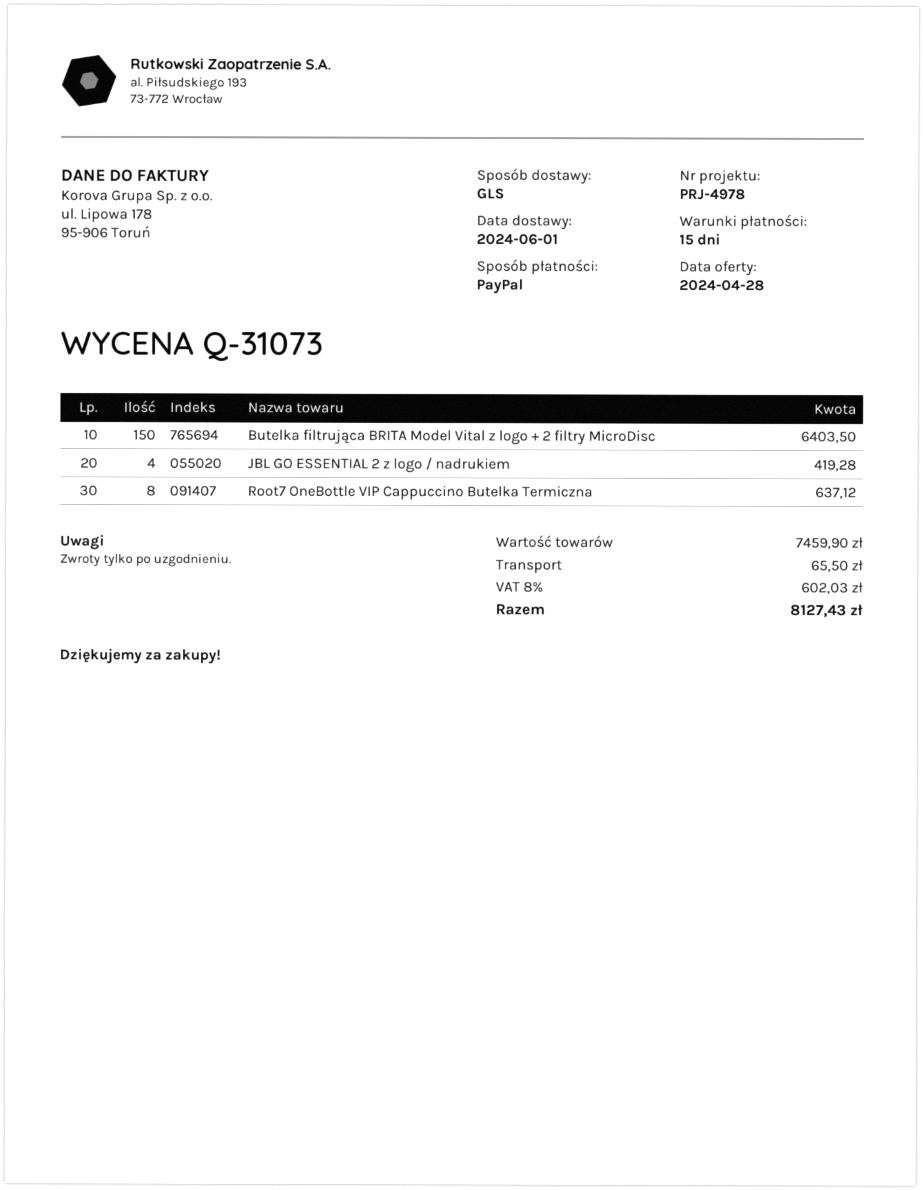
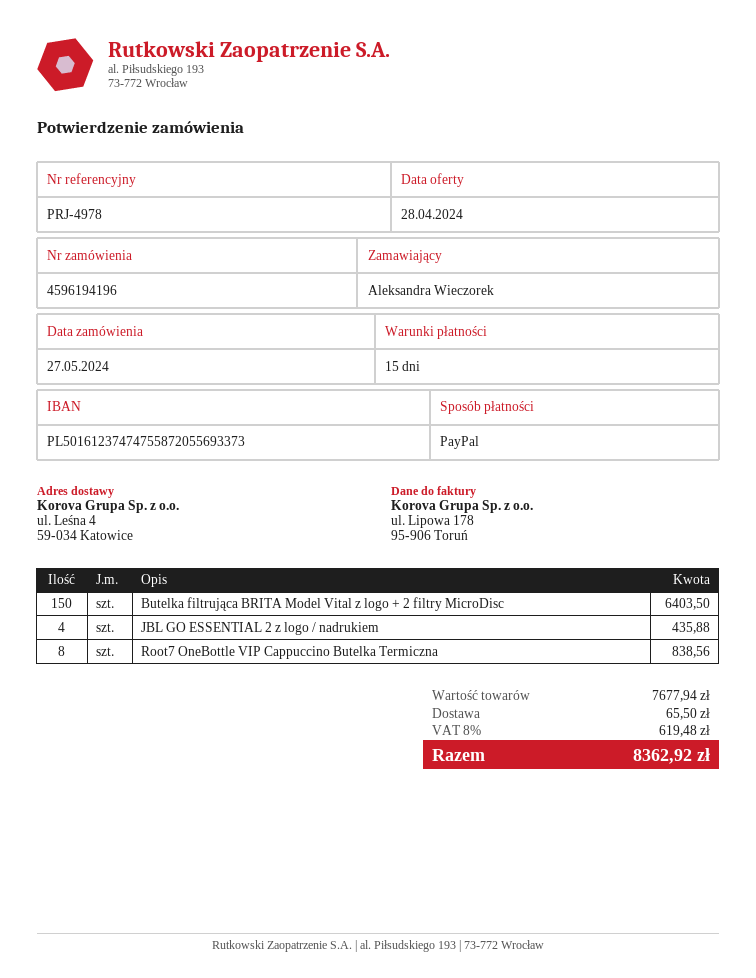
JBL GO ESSENTIAL 2 z logo / nadrukiem: 4 for 419.28 -> 4 for 435.88
Root7 OneBottle VIP Cappuccino Butelka Termiczna: 8 for 637.12 -> 8 for 838.56
subtotal: 7459.90 -> 7677.94
tax: 8% = 602.03 -> 8% = 619.48
total: 8127.43 -> 8362.92

